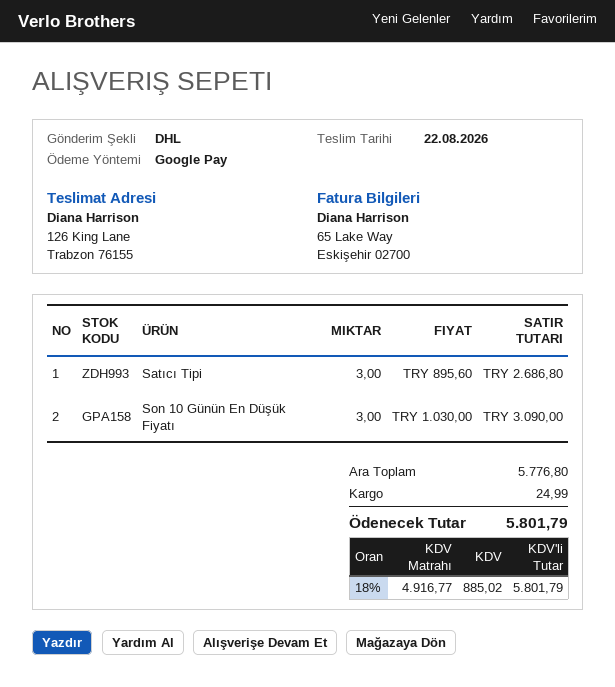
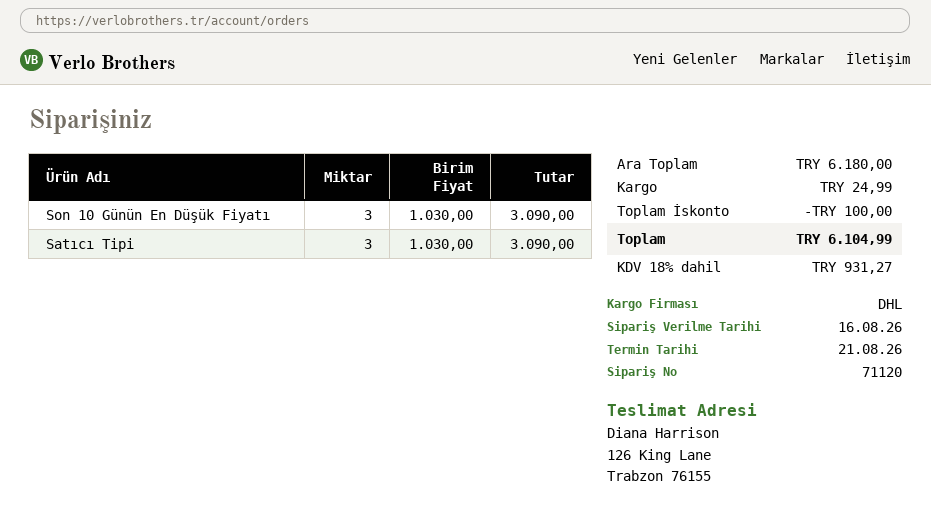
delivery date: 2026-08-22 -> 2026-08-21
Satıcı Tipi: 3 x 895.60 = 2686.80 -> 3 x 1030.00 = 3090.00
subtotal: 5776.80 -> 6180.00
discount: none -> 100.00
tax: 18% = 885.02 -> 18% = 931.27
total: 5801.79 -> 6104.99

